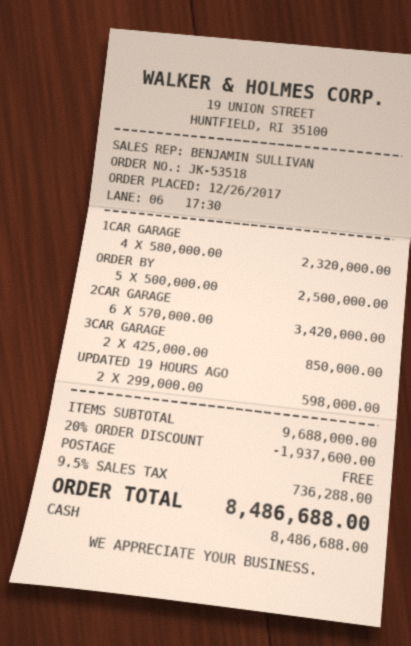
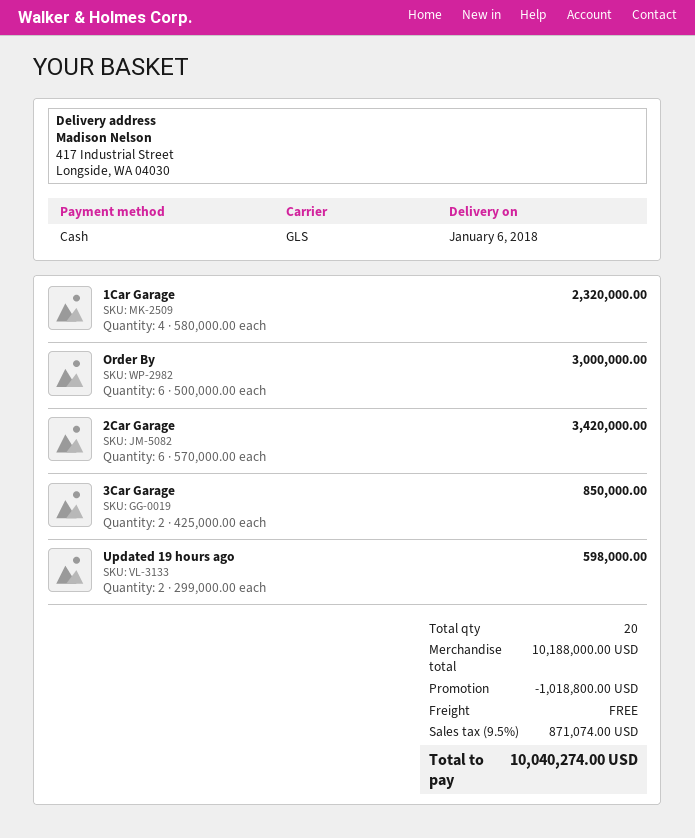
ORDER BY: 5 x 500000.00 = 2500000.00 -> 6 x 500000.00 = 3000000.00
subtotal: 9688000.00 -> 10188000.00
discount: 1937600.00 -> 1018800.00
tax: 9.5% = 736288.00 -> 9.5% = 871074.00
total: 8486688.00 -> 10040274.00

